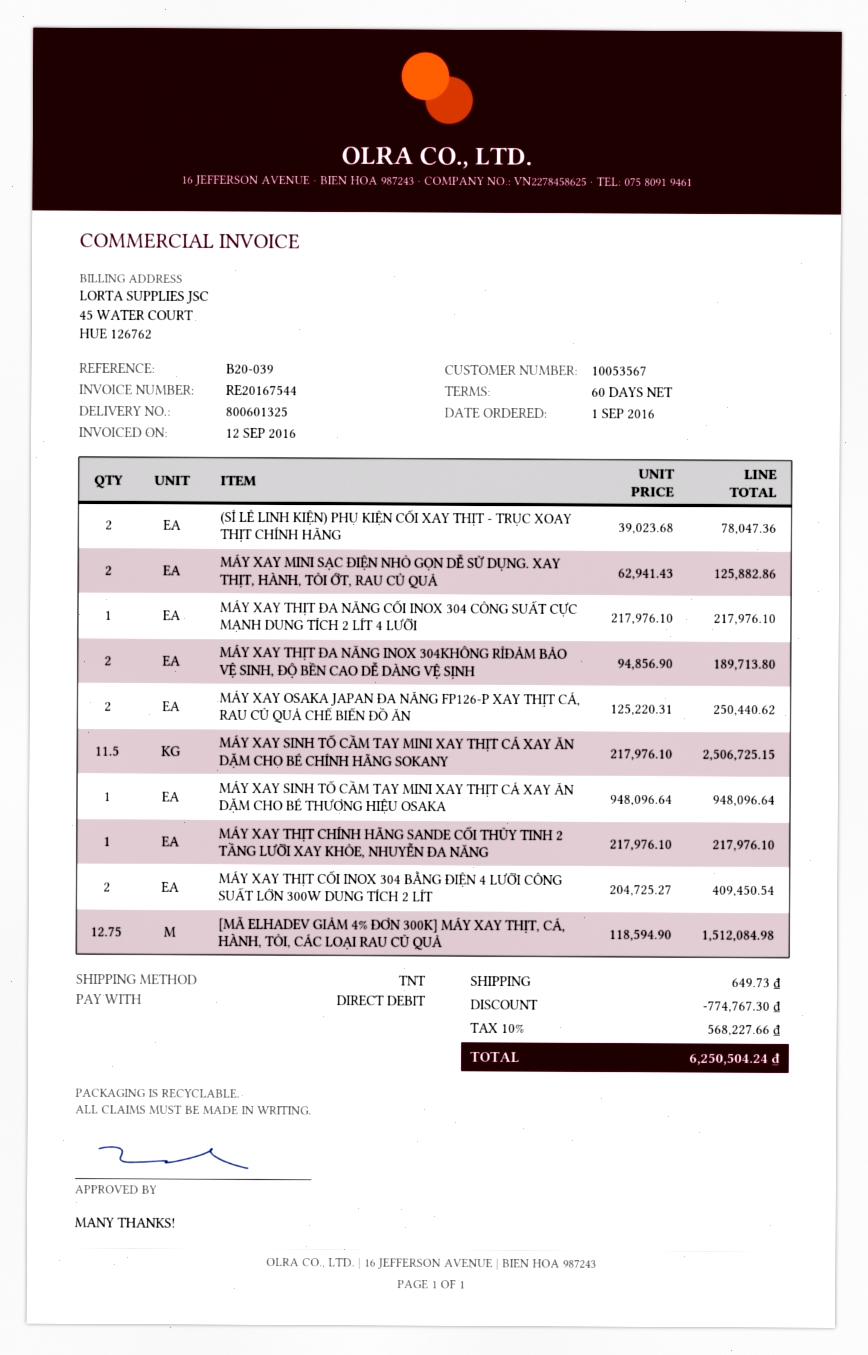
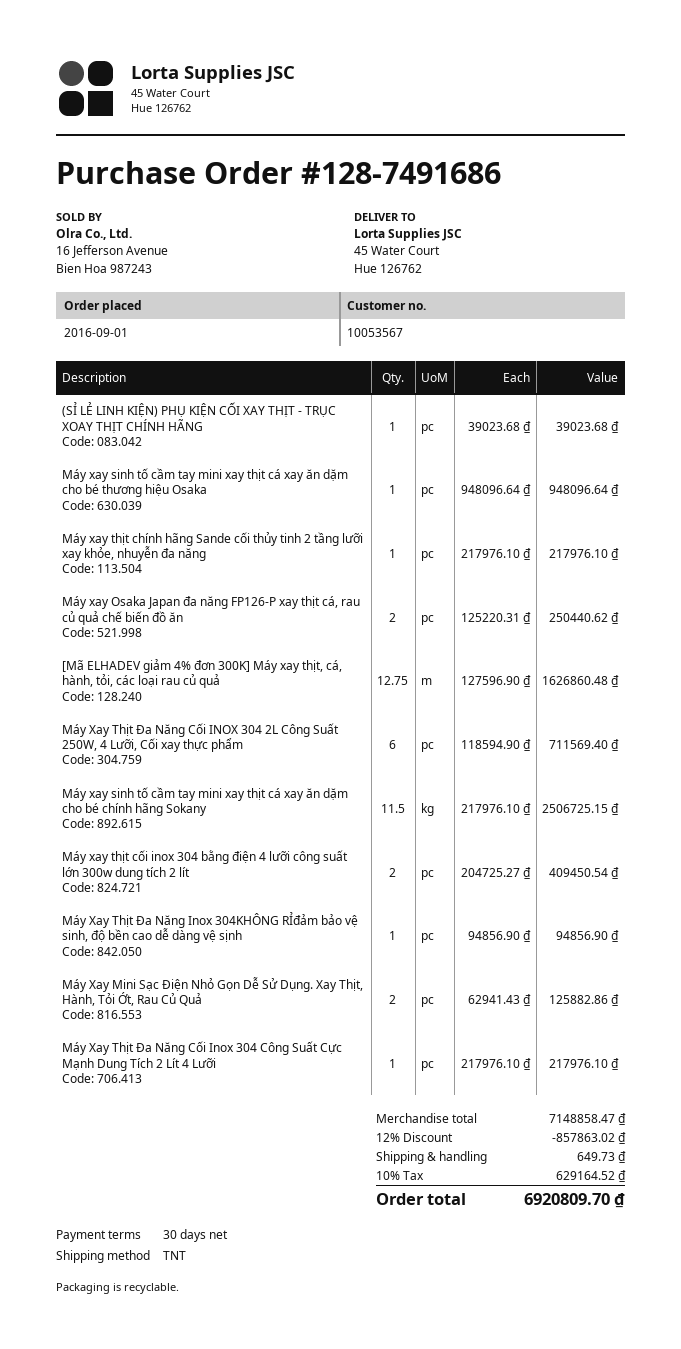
payment terms: 60 days -> 30 days
(SỈ LẺ LINH KIỆN) PHỤ KIỆN CỐI XAY THỊT - TRỤC XOAY THỊT CHÍNH HÃNG: 2 x 39023.68 = 78047.36 -> 1 x 39023.68 = 39023.68
MÁY XAY THỊT ĐA NĂNG INOX 304KHÔNG RỈĐẢM BẢO VỆ SINH, ĐỘ BỀN CAO DỄ DÀNG VỆ SỊNH: 2 x 94856.90 = 189713.80 -> 1 x 94856.90 = 94856.90
[MÃ ELHADEV GIẢM 4% ĐƠN 300K] MÁY XAY THỊT, CÁ, HÀNH, TỎI, CÁC LOẠI RAU CỦ QUẢ: 12.75 x 118594.90 = 1512084.98 -> 12.75 x 127596.90 = 1626860.48
Máy Xay Thịt Đa Năng Cối INOX 304 2L Công Suất 250W, 4 Lưỡi, Cối xay thực phẩm: none -> 6 x 118594.90 = 711569.40
discount: 774767.30 -> 857863.02
tax: 10% = 568227.66 -> 10% = 629164.52
total: 6250504.24 -> 6920809.70

